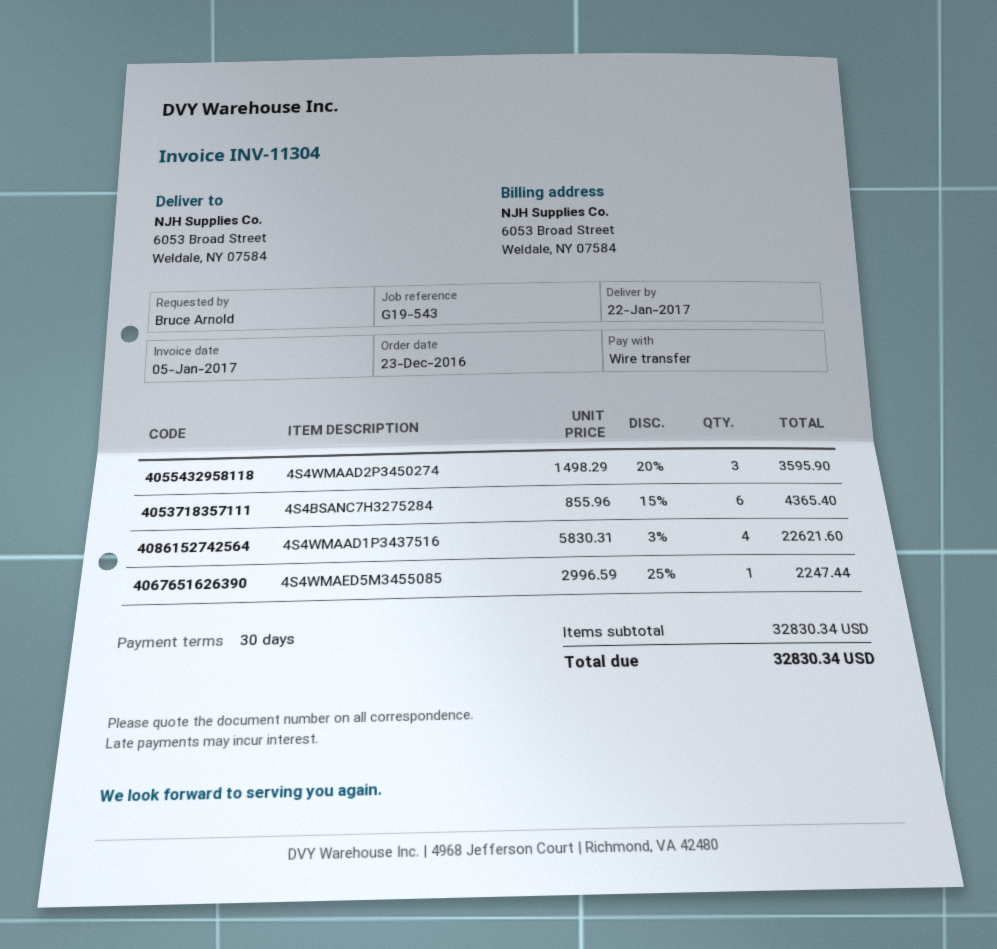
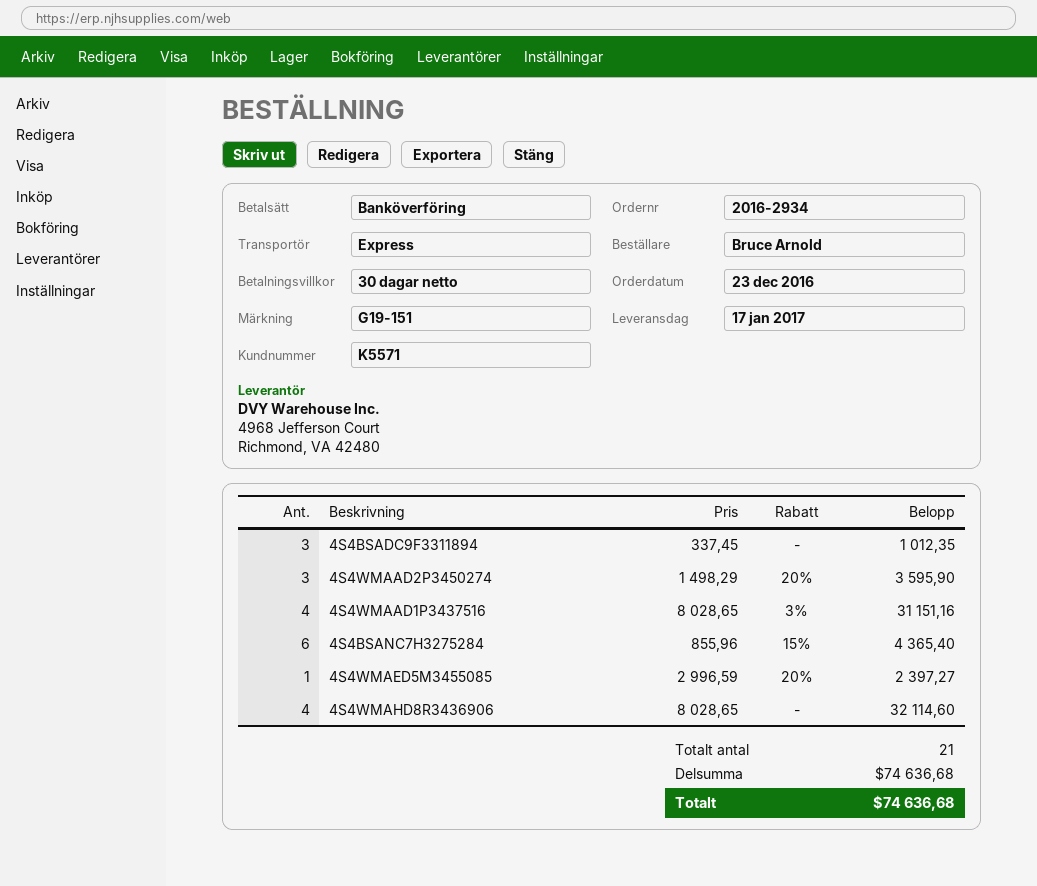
delivery date: 2017-01-22 -> 2017-01-17
reference: G19-543 -> G19-151
4S4WMAAD1P3437516: 4 x 5830.31 - 3% = 22621.60 -> 4 x 8028.65 - 3% = 31151.16
4S4WMAED5M3455085: 1 x 2996.59 - 25% = 2247.44 -> 1 x 2996.59 - 20% = 2397.27
4S4BSADC9F3311894: none -> 3 x 337.45 = 1012.35
4S4WMAHD8R3436906: none -> 4 x 8028.65 = 32114.60
subtotal: 32830.34 -> 74636.68
total: 32830.34 -> 74636.68

